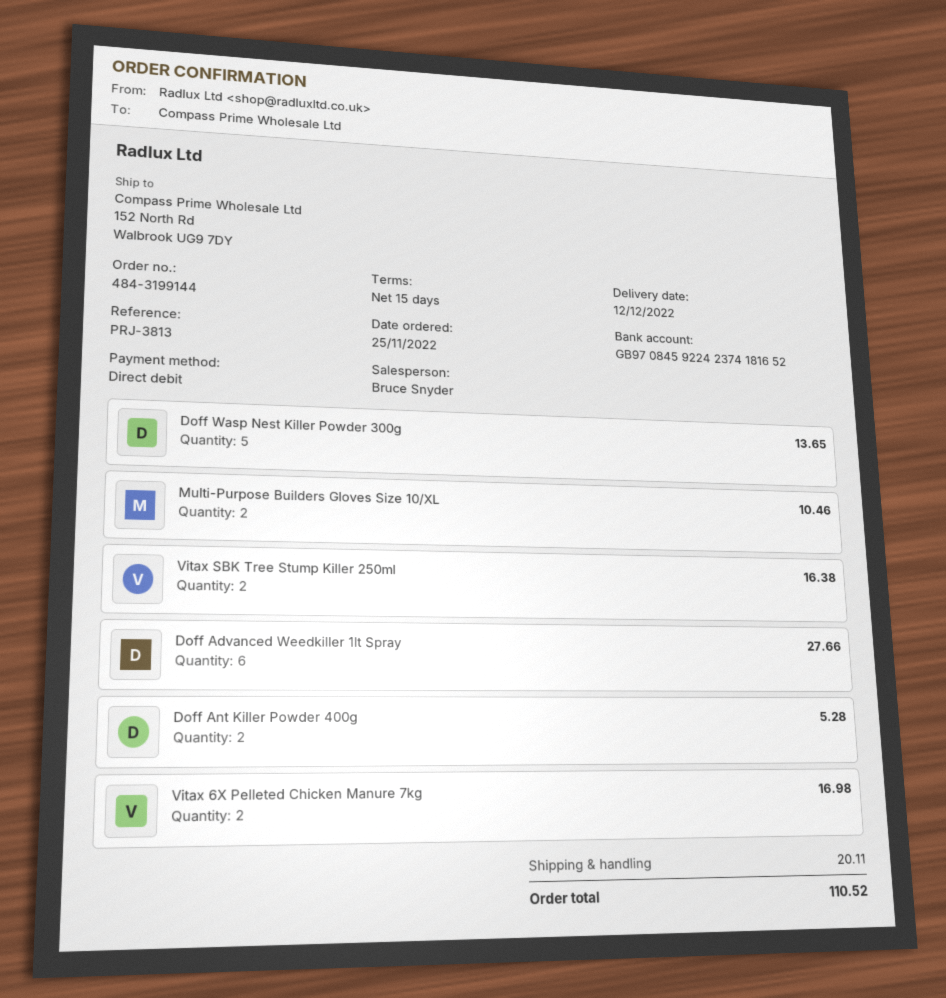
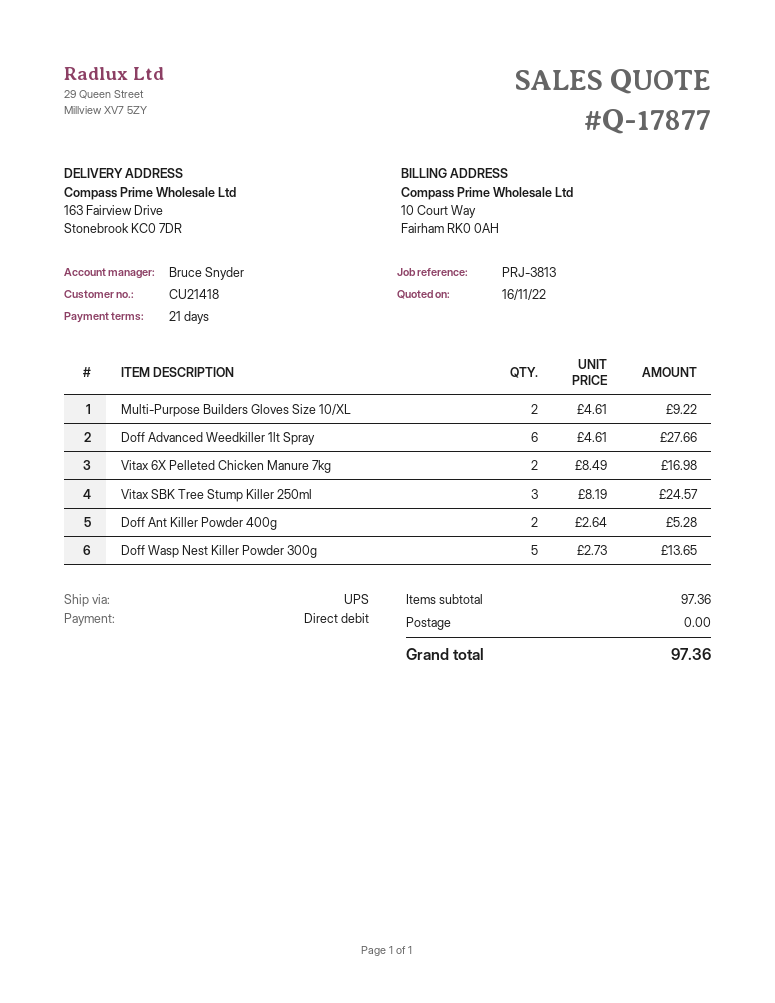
payment terms: 15 days -> 21 days
ship to: 152 North Rd, Walbrook UG9 7DY -> 163 Fairview Drive, Stonebrook KC0 7DR
Multi-Purpose Builders Gloves Size 10/XL: 2 for 10.46 -> 2 for 9.22
Vitax SBK Tree Stump Killer 250ml: 2 for 16.38 -> 3 for 24.57
shipping: 20.11 -> 0.00
total: 110.52 -> 97.36

